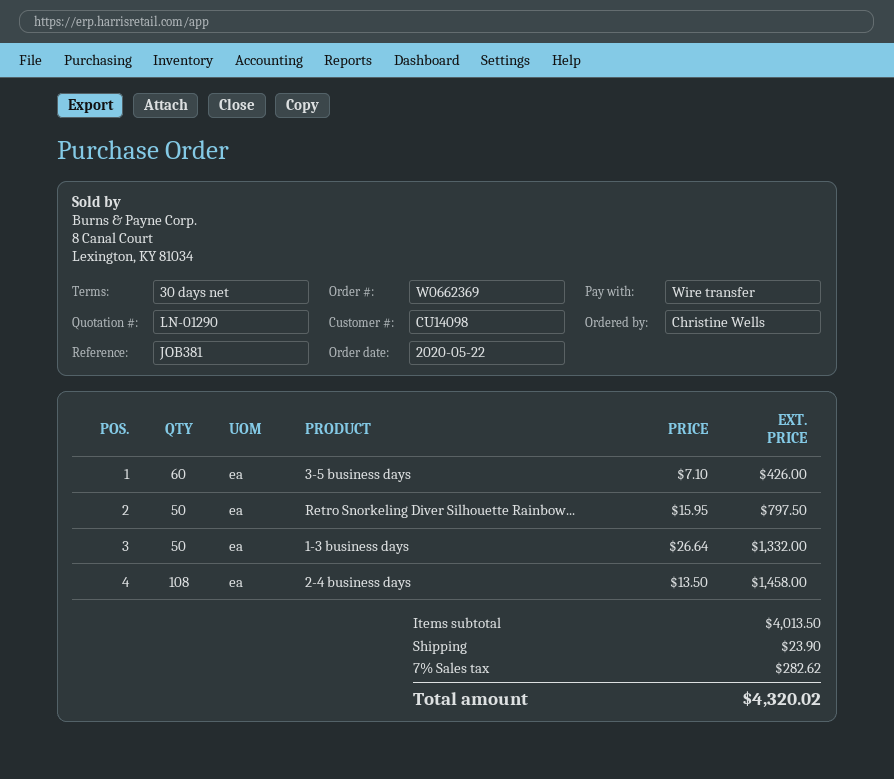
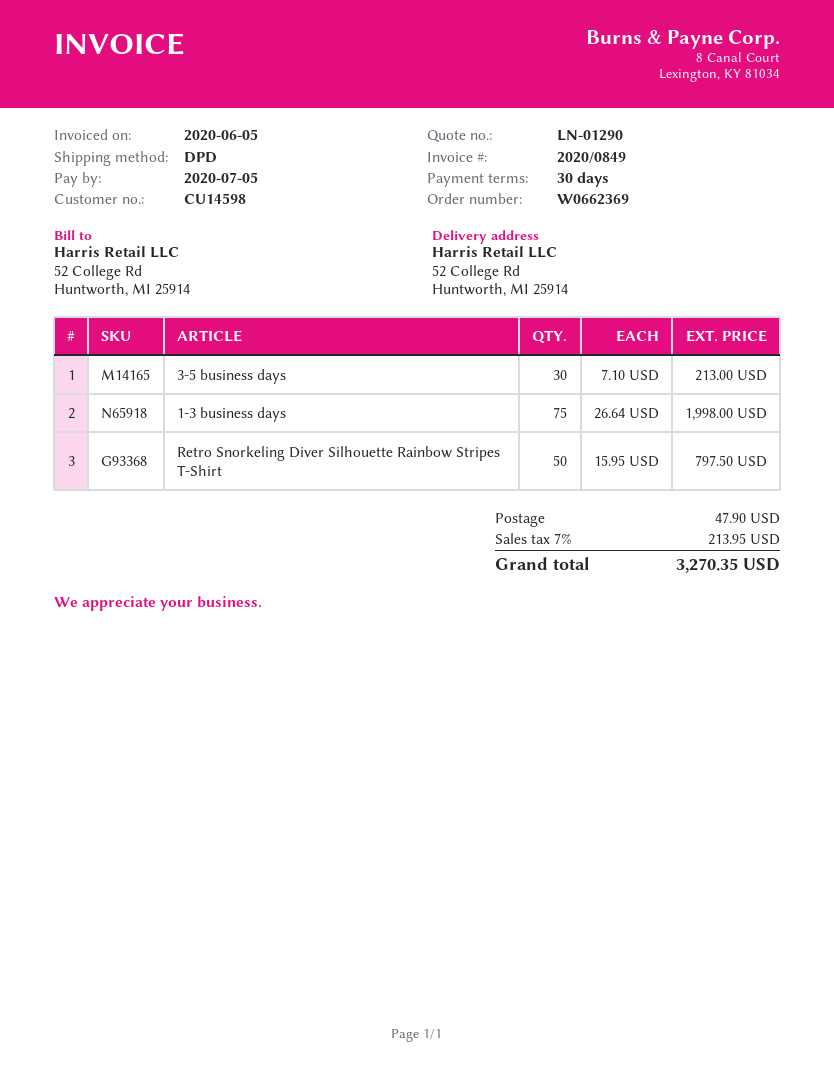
customer number: CU14098 -> CU14598
3-5 business days: 60 x 7.10 = 426.00 -> 30 x 7.10 = 213.00
1-3 business days: 50 x 26.64 = 1332.00 -> 75 x 26.64 = 1998.00
2-4 business days: 108 x 13.50 = 1458.00 -> none
shipping: 23.90 -> 47.90
tax: 7% = 282.62 -> 7% = 213.95
total: 4320.02 -> 3270.35

